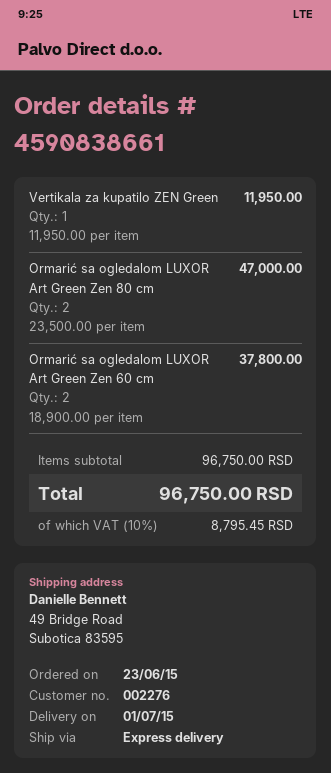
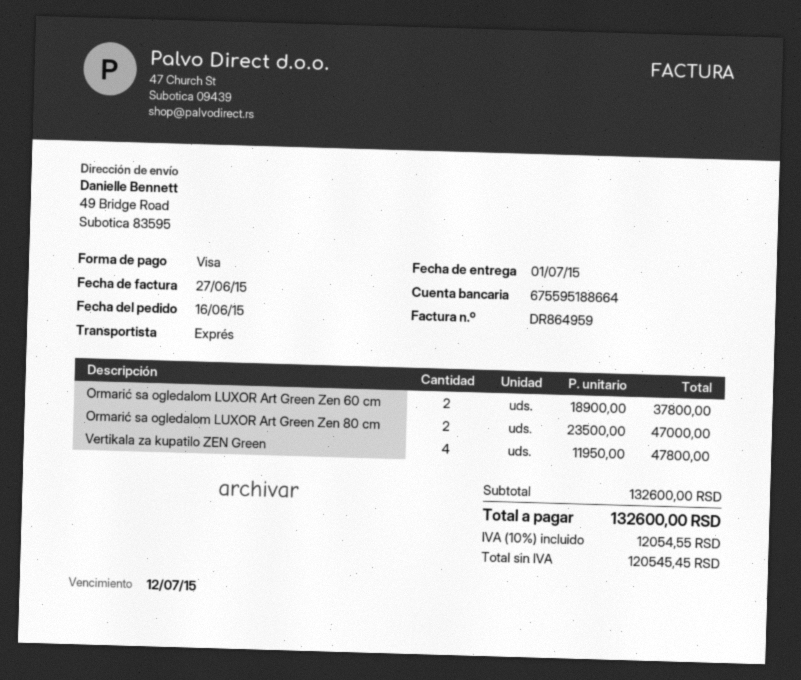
order date: 2015-06-23 -> 2015-06-16
Vertikala za kupatilo ZEN Green: 1 x 11950.00 = 11950.00 -> 4 x 11950.00 = 47800.00
subtotal: 96750.00 -> 132600.00
tax: 10% = 8795.45 -> 10% = 12054.55
total: 96750.00 -> 132600.00

